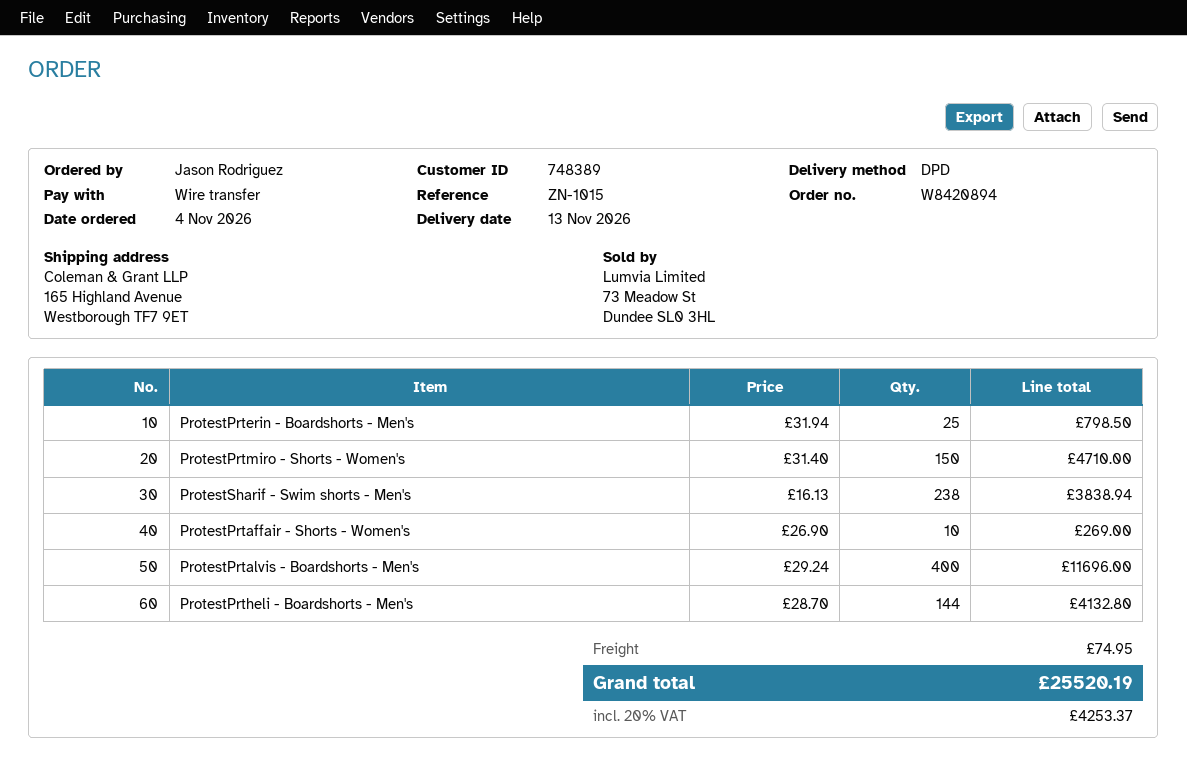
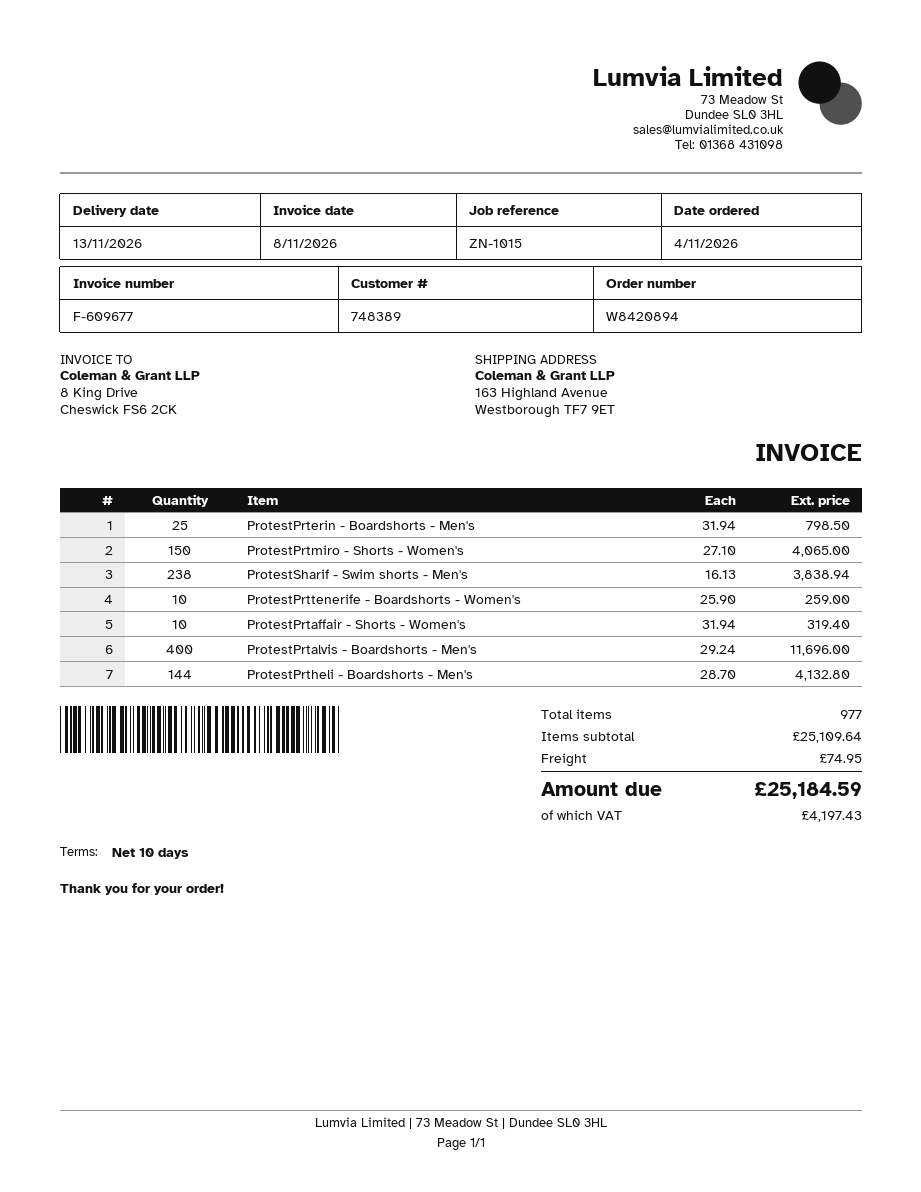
ship to: 165 Highland Avenue, Westborough TF7 9ET -> 163 Highland Avenue, Westborough TF7 9ET
ProtestPrtmiro - Shorts - Women's: 150 x 31.40 = 4710.00 -> 150 x 27.10 = 4065.00
ProtestPrtaffair - Shorts - Women's: 10 x 26.90 = 269.00 -> 10 x 31.94 = 319.40
ProtestPrttenerife - Boardshorts - Women's: none -> 10 x 25.90 = 259.00
tax: 4253.37 -> 4197.43
total: 25520.19 -> 25184.59

